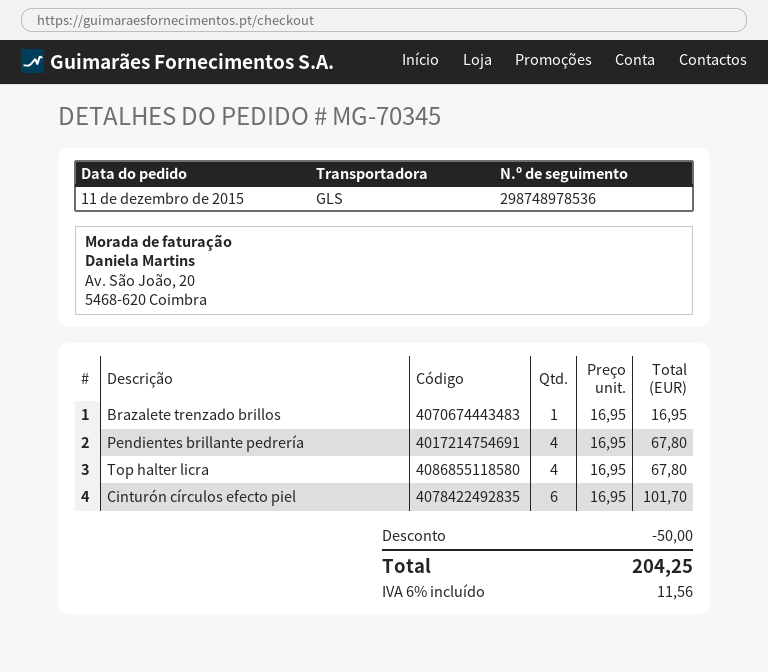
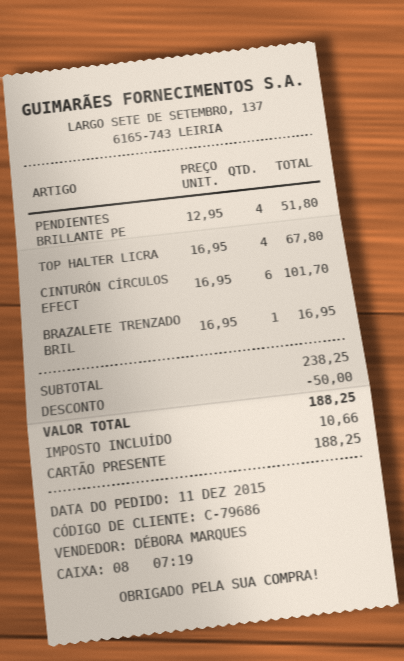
Pendientes brillante pedrería: 4 x 16.95 = 67.80 -> 4 x 12.95 = 51.80
tax: 11.56 -> 10.66
total: 204.25 -> 188.25

